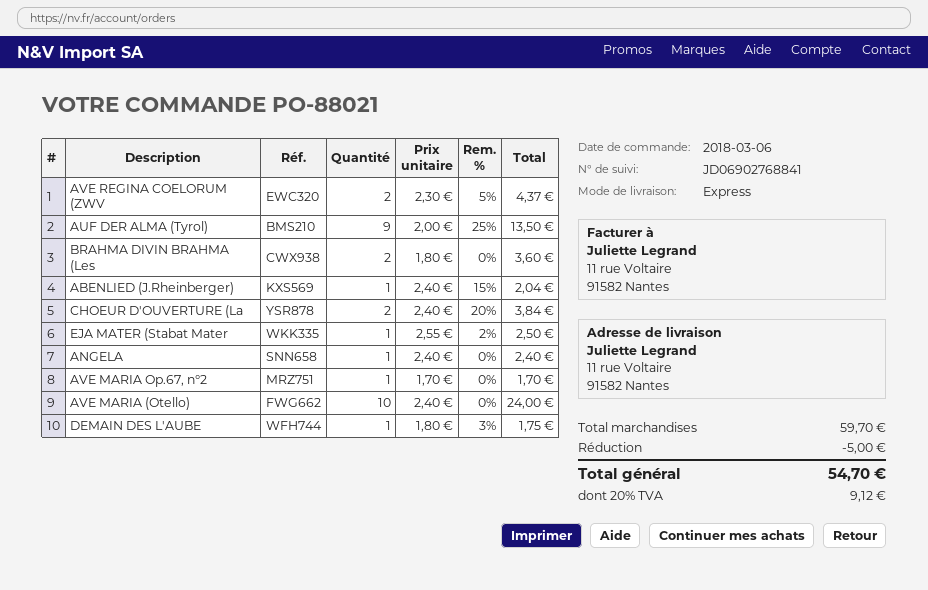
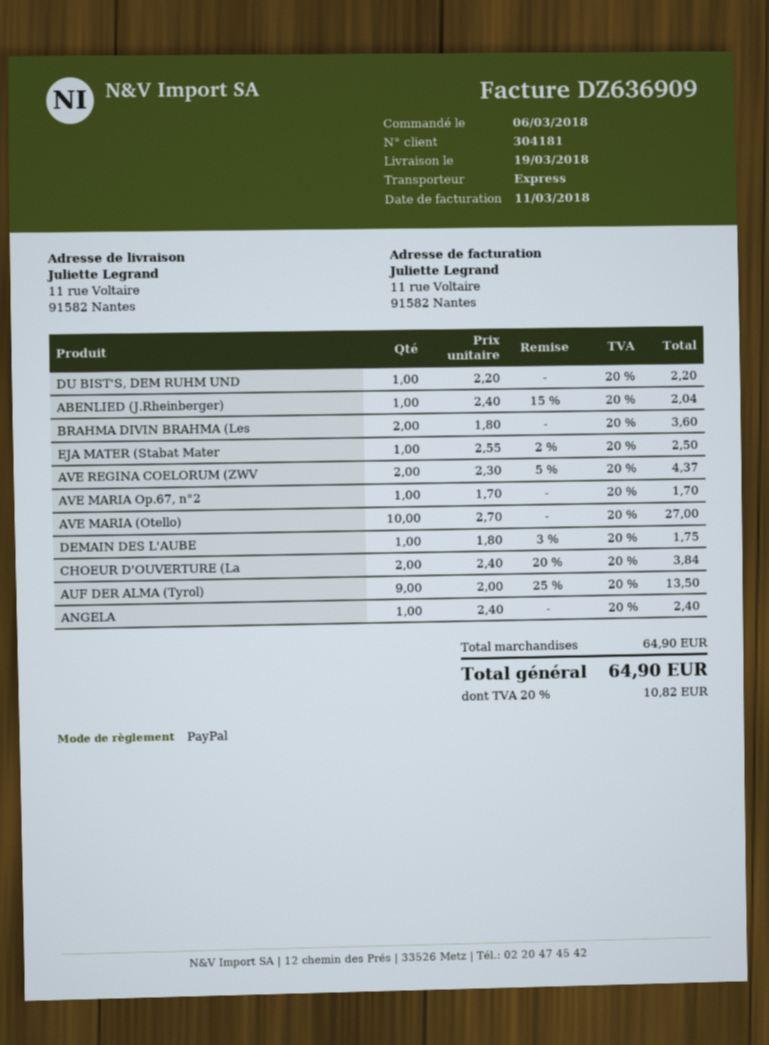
AVE MARIA (Otello): 10 x 2.40 = 24.00 -> 10 x 2.70 = 27.00
DU BIST'S, DEM RUHM UND: none -> 1 x 2.20 = 2.20
subtotal: 59.70 -> 64.90
discount: 5.00 -> none
tax: 20% = 9.12 -> 20% = 10.82
total: 54.70 -> 64.90

